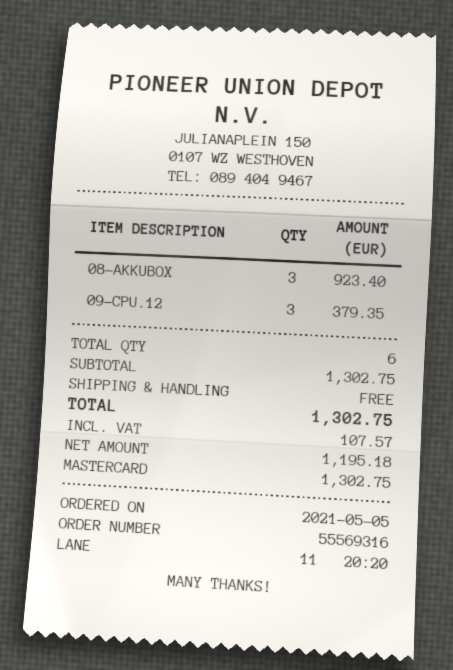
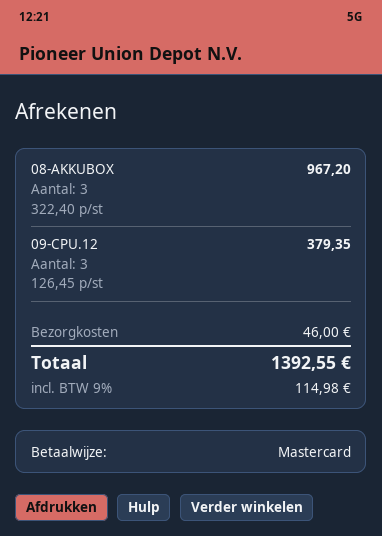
08-AKKUBOX: 3 for 923.40 -> 3 for 967.20
shipping: 0.00 -> 46.00
tax: 107.57 -> 114.98
total: 1302.75 -> 1392.55

